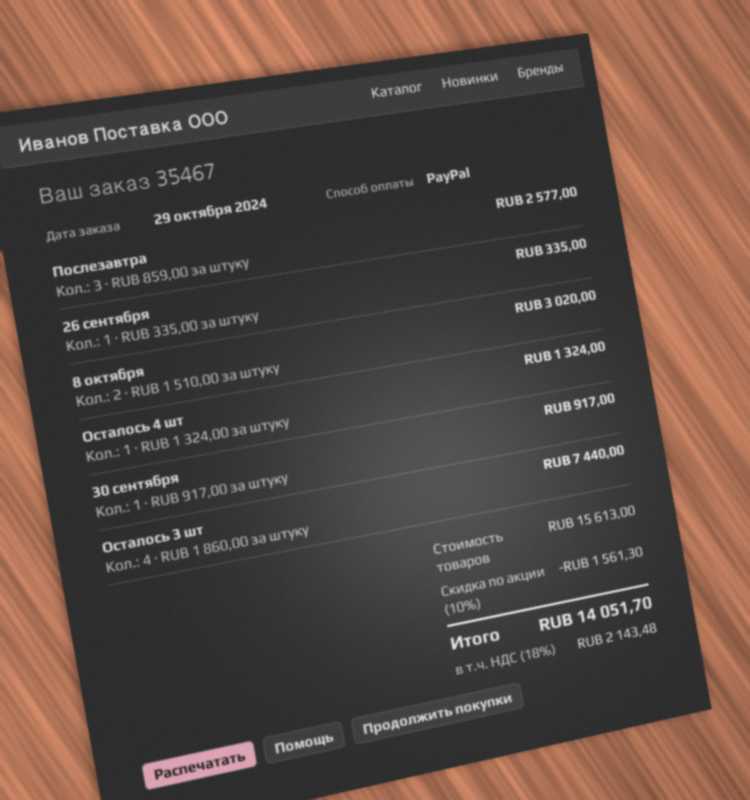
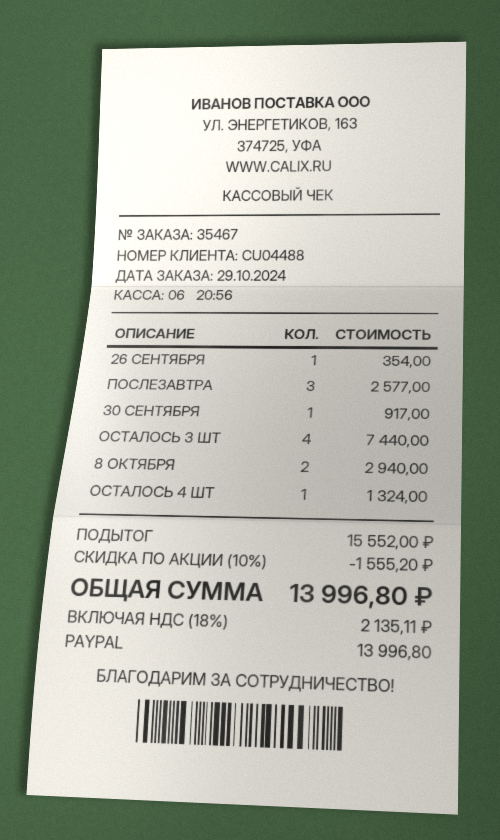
26 сентября: 1 for 335.00 -> 1 for 354.00
8 октября: 2 for 3020.00 -> 2 for 2940.00
subtotal: 15613.00 -> 15552.00
discount: 10% = 1561.30 -> 10% = 1555.20
tax: 18% = 2143.48 -> 18% = 2135.11
total: 14051.70 -> 13996.80

